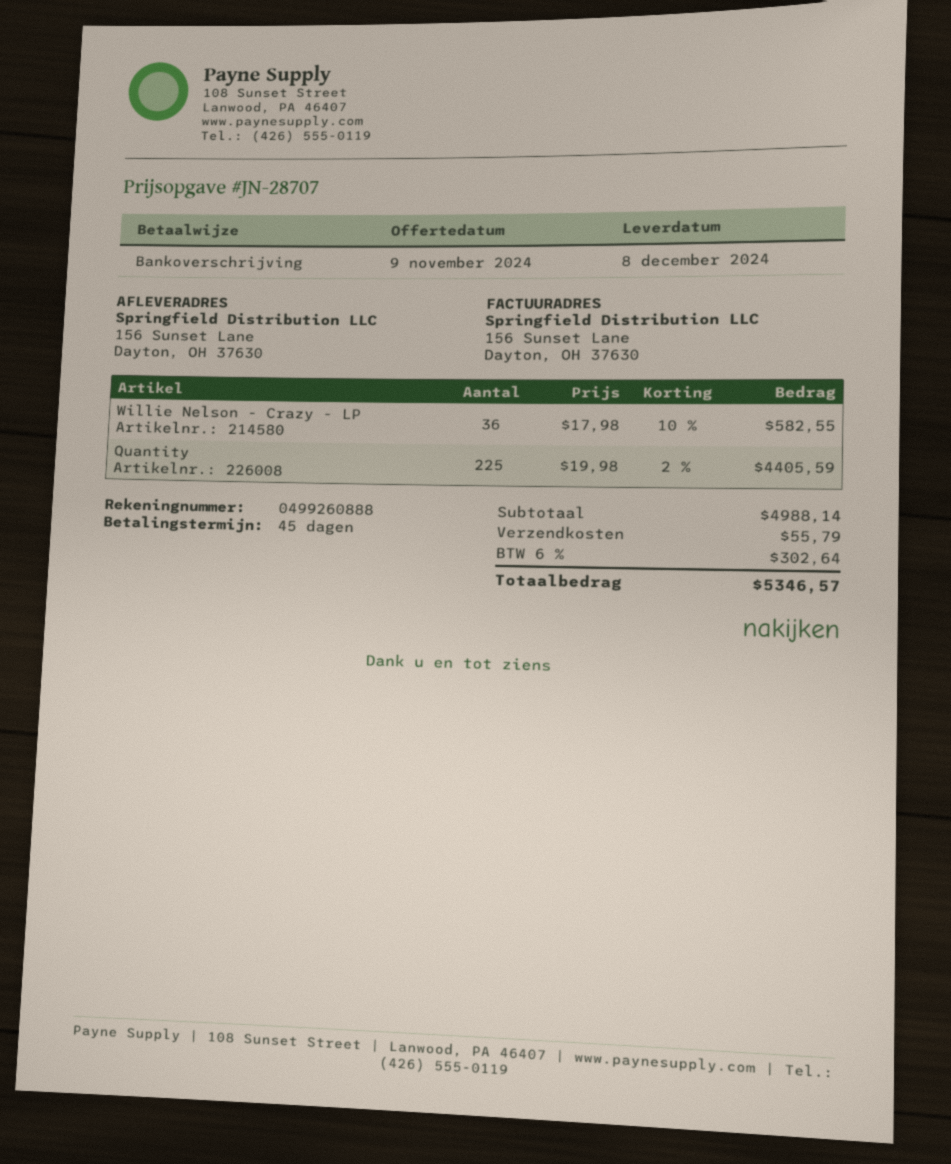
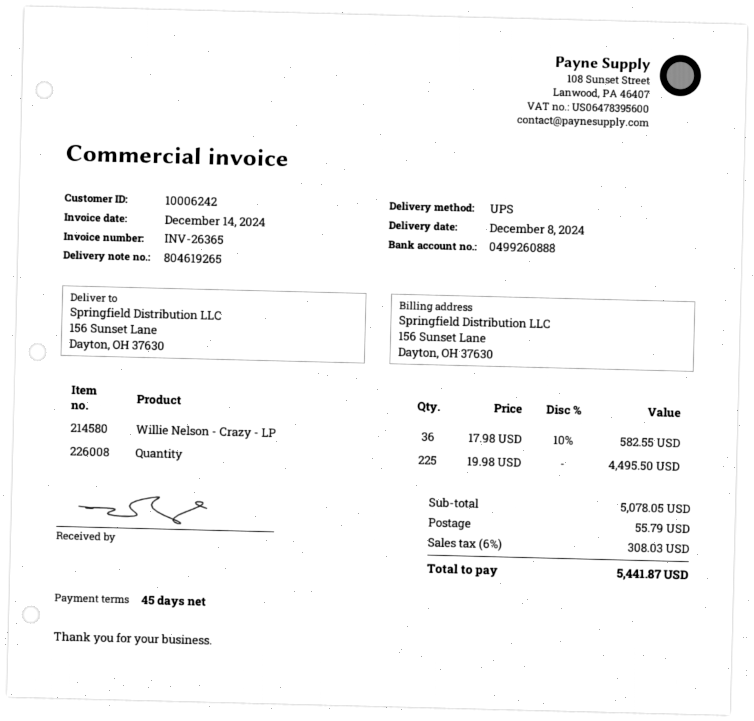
Quantity: 225 x 19.98 - 2% = 4405.59 -> 225 x 19.98 = 4495.50
subtotal: 4988.14 -> 5078.05
tax: 6% = 302.64 -> 6% = 308.03
total: 5346.57 -> 5441.87

